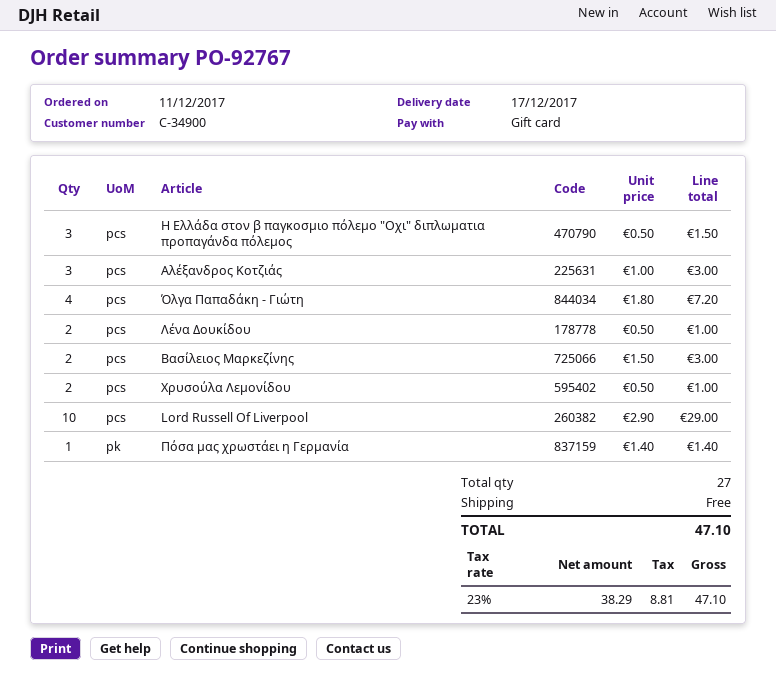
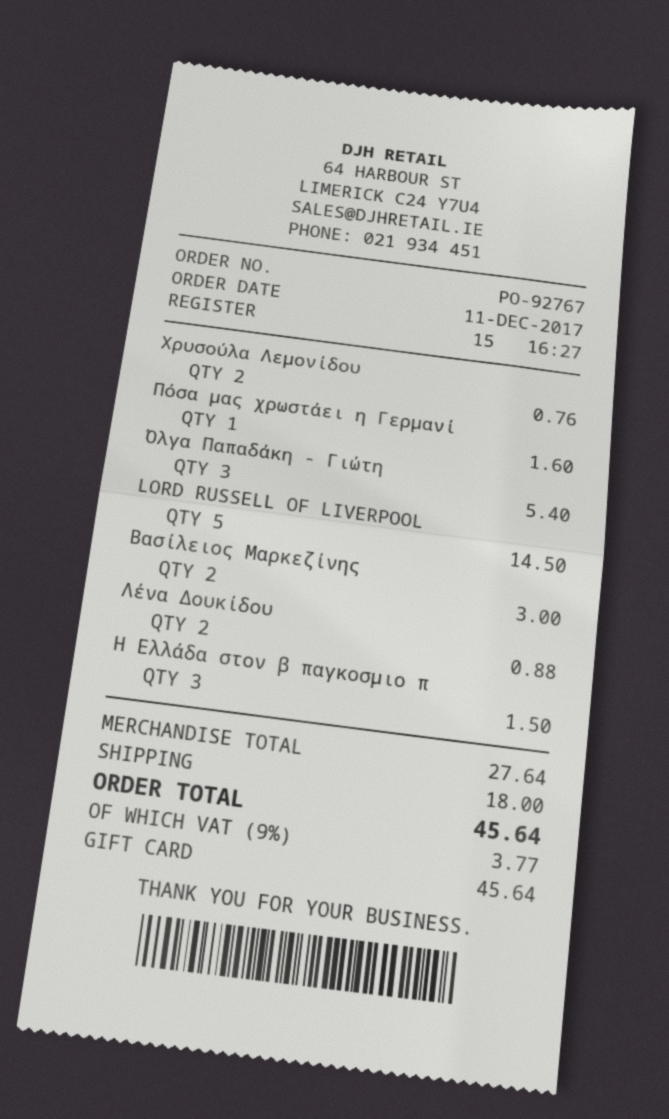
Αλέξανδρος Κοτζιάς: 3 for 3.00 -> none
Όλγα Παπαδάκη - Γιώτη: 4 for 7.20 -> 3 for 5.40
Λένα Δουκίδου: 2 for 1.00 -> 2 for 0.88
Χρυσούλα Λεμονίδου: 2 for 1.00 -> 2 for 0.76
Lord Russell Of Liverpool: 10 for 29.00 -> 5 for 14.50
Πόσα μας χρωστάει η Γερμανία: 1 for 1.40 -> 1 for 1.60
shipping: 0.00 -> 18.00
tax: 23% = 8.81 -> 9% = 3.77
total: 47.10 -> 45.64

